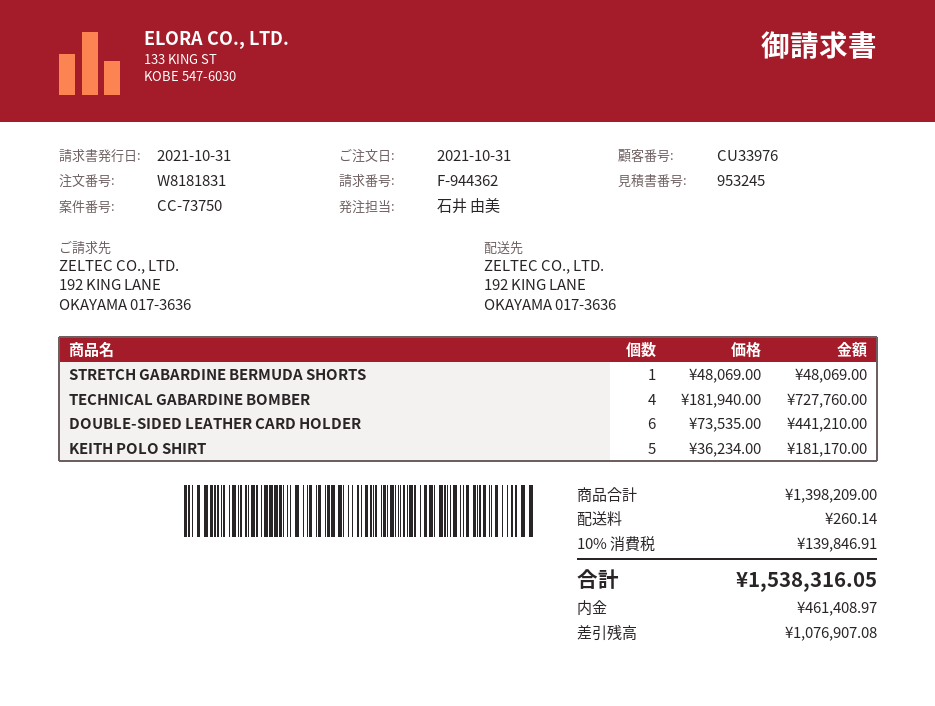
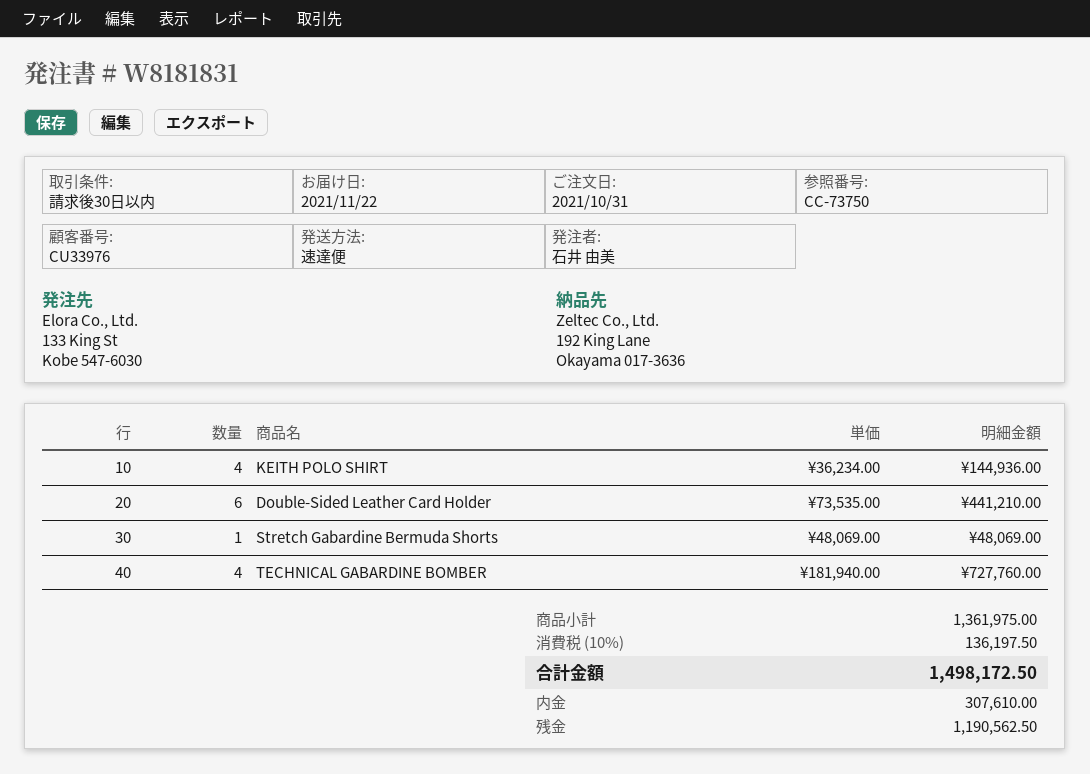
KEITH POLO SHIRT: 5 x 36234.00 = 181170.00 -> 4 x 36234.00 = 144936.00
subtotal: 1398209.00 -> 1361975.00
shipping: 260.14 -> none
tax: 10% = 139846.91 -> 10% = 136197.50
total: 1538316.05 -> 1498172.50
deposit: 461408.97 -> 307610.00
balance: 1076907.08 -> 1190562.50

